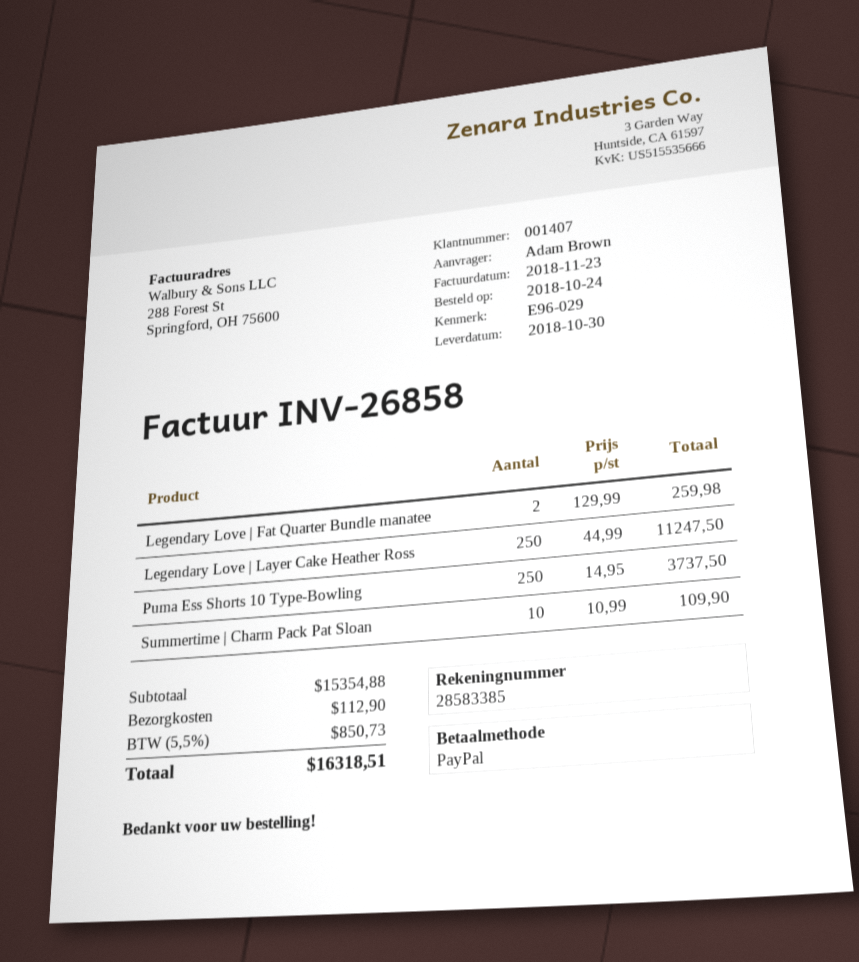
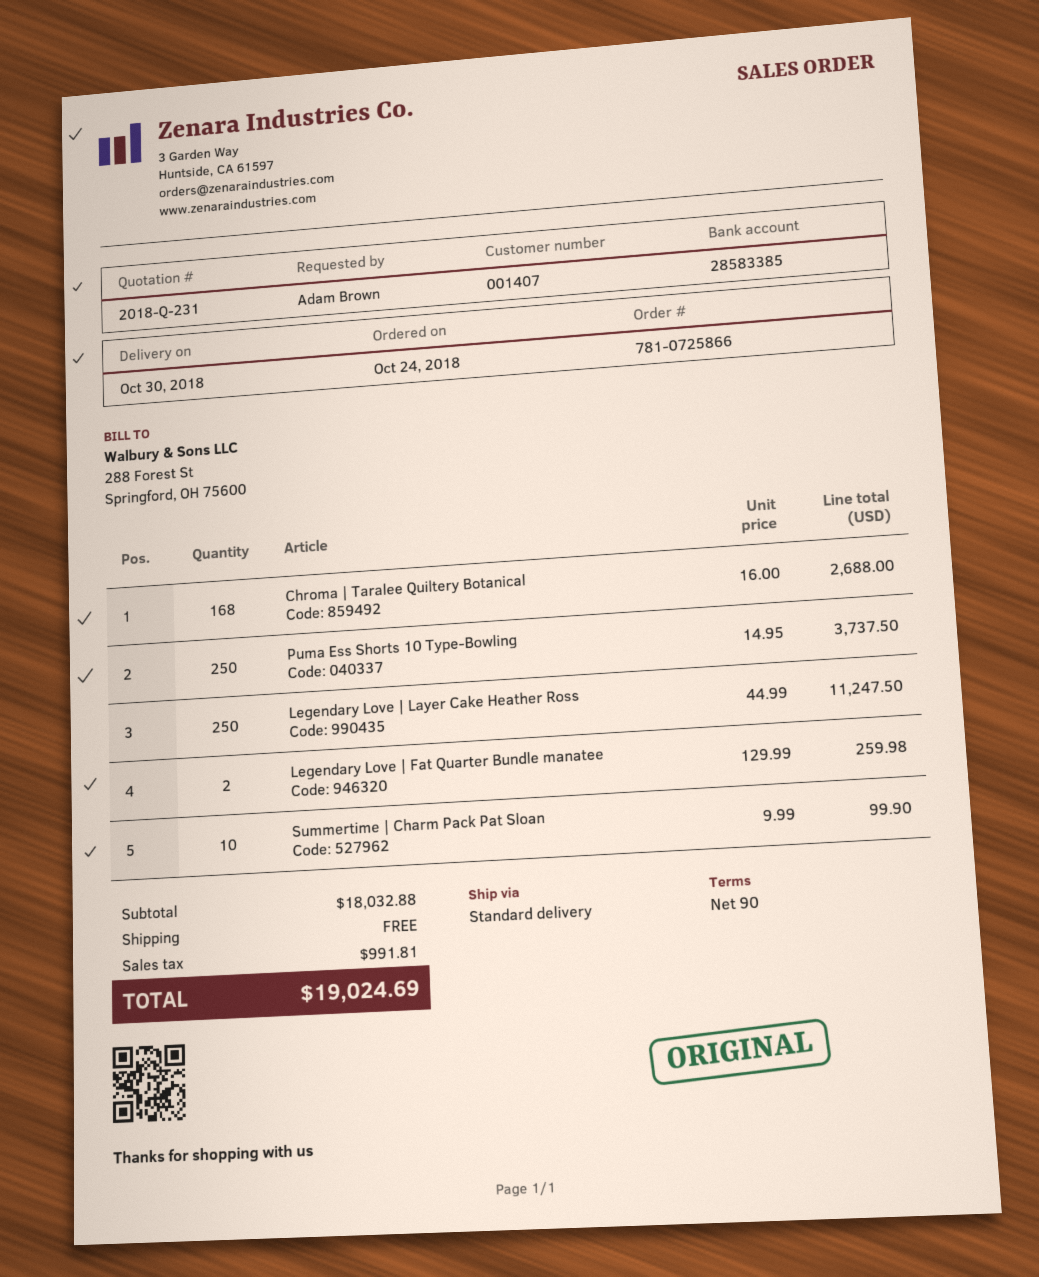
Summertime | Charm Pack Pat Sloan: 10 x 10.99 = 109.90 -> 10 x 9.99 = 99.90
Chroma | Taralee Quiltery Botanical: none -> 168 x 16.00 = 2688.00
subtotal: 15354.88 -> 18032.88
shipping: 112.90 -> 0.00
tax: 850.73 -> 991.81
total: 16318.51 -> 19024.69

